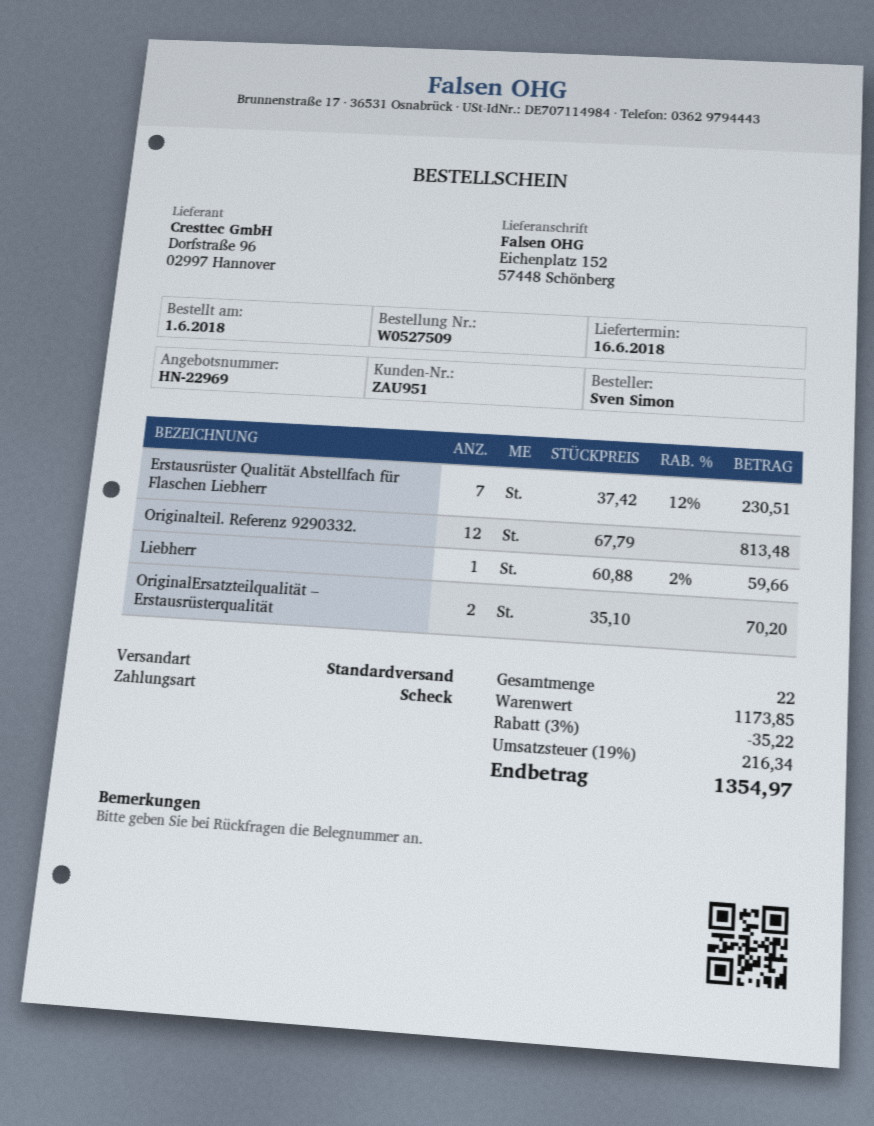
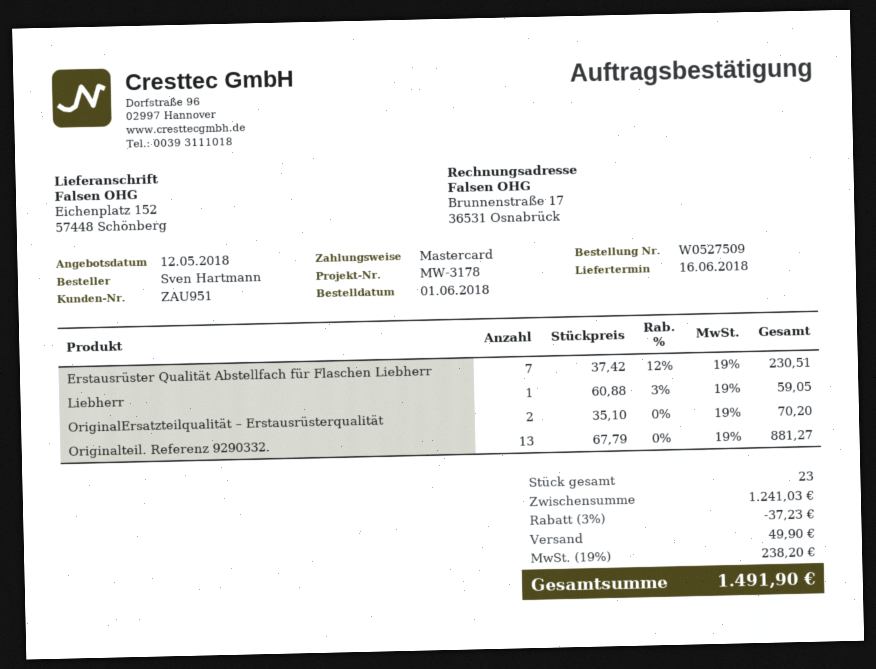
ordered by: Sven Simon -> Sven Hartmann
payment method: cheque -> Mastercard
Originalteil. Referenz 9290332.: 12 x 67.79 = 813.48 -> 13 x 67.79 = 881.27
Liebherr: 1 x 60.88 - 2% = 59.66 -> 1 x 60.88 - 3% = 59.05
total quantity: 22 -> 23
subtotal: 1173.85 -> 1241.03
discount: 3% = 35.22 -> 3% = 37.23
shipping: none -> 49.90
tax: 19% = 216.34 -> 19% = 238.20
total: 1354.97 -> 1491.90

